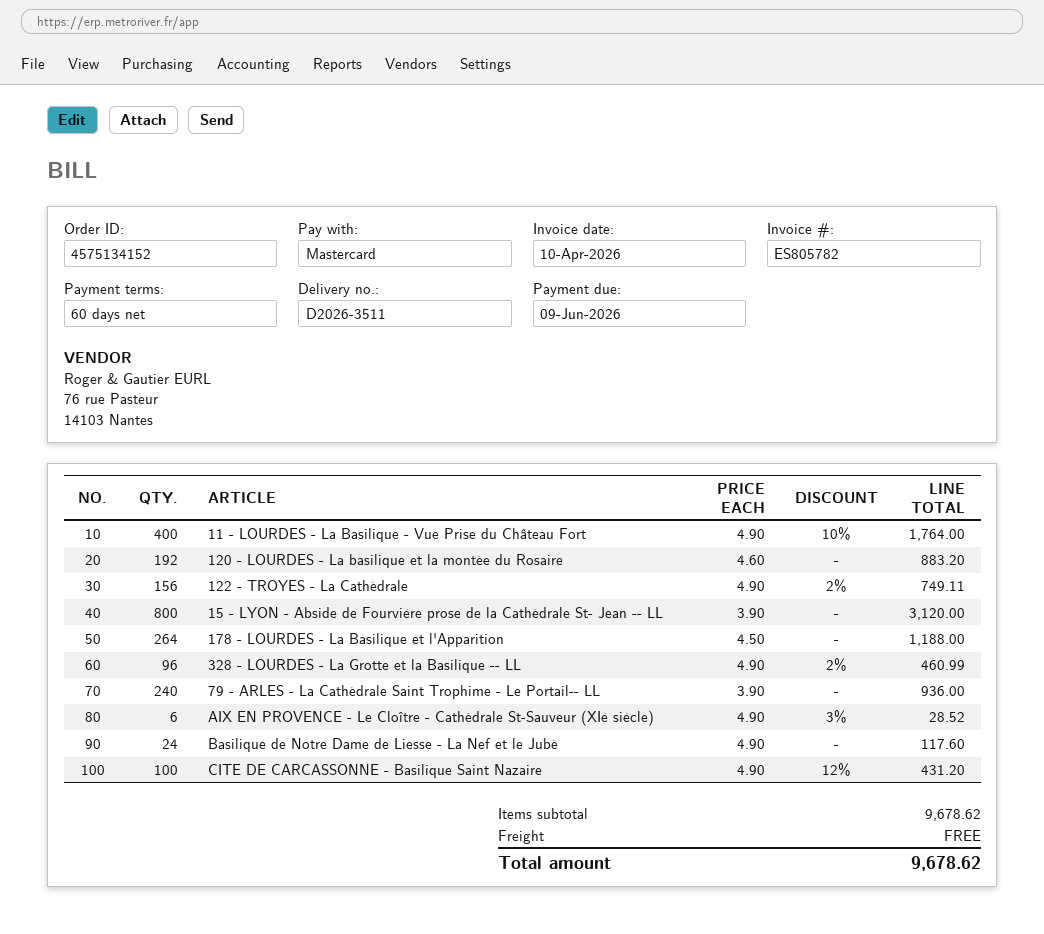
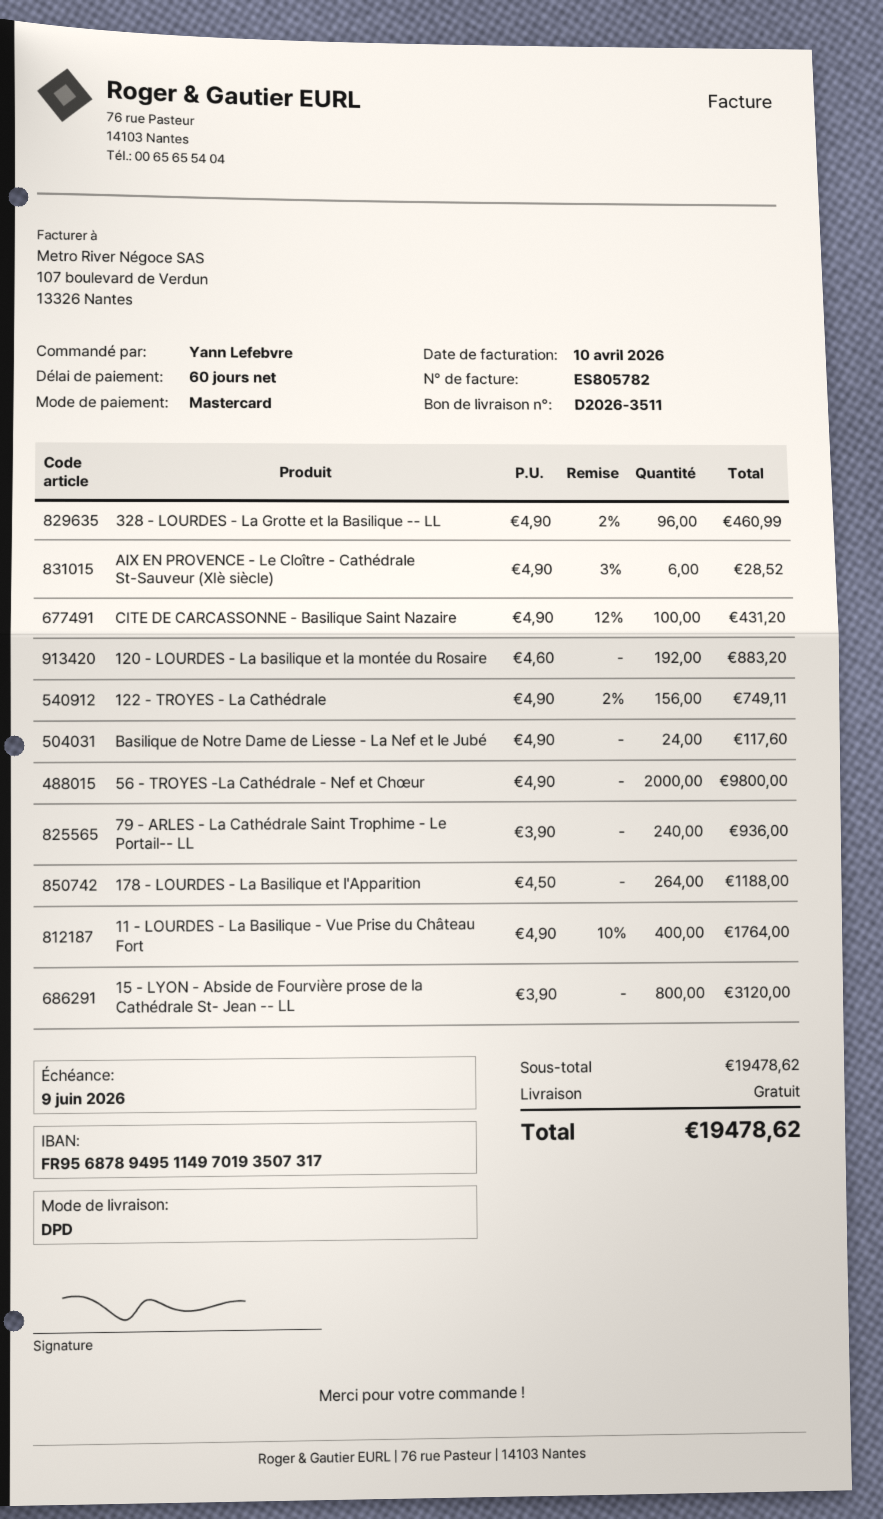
56 - TROYES -La Cathédrale - Nef et Chœur: none -> 2000 x 4.90 = 9800.00
subtotal: 9678.62 -> 19478.62
total: 9678.62 -> 19478.62

